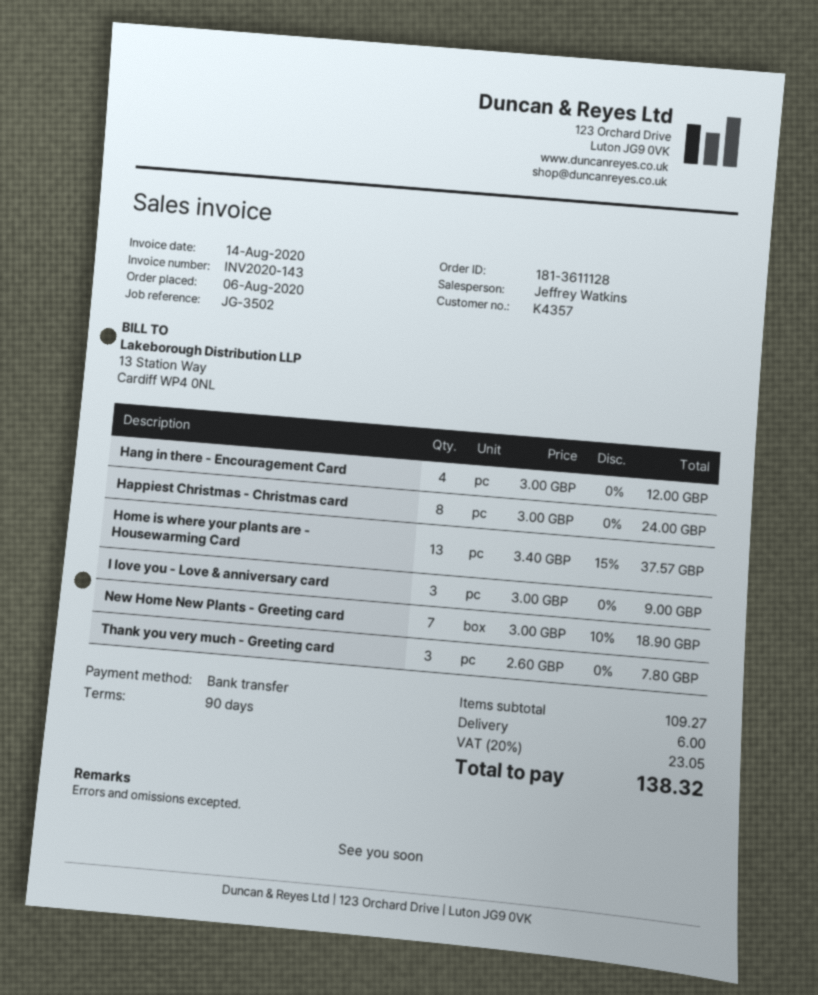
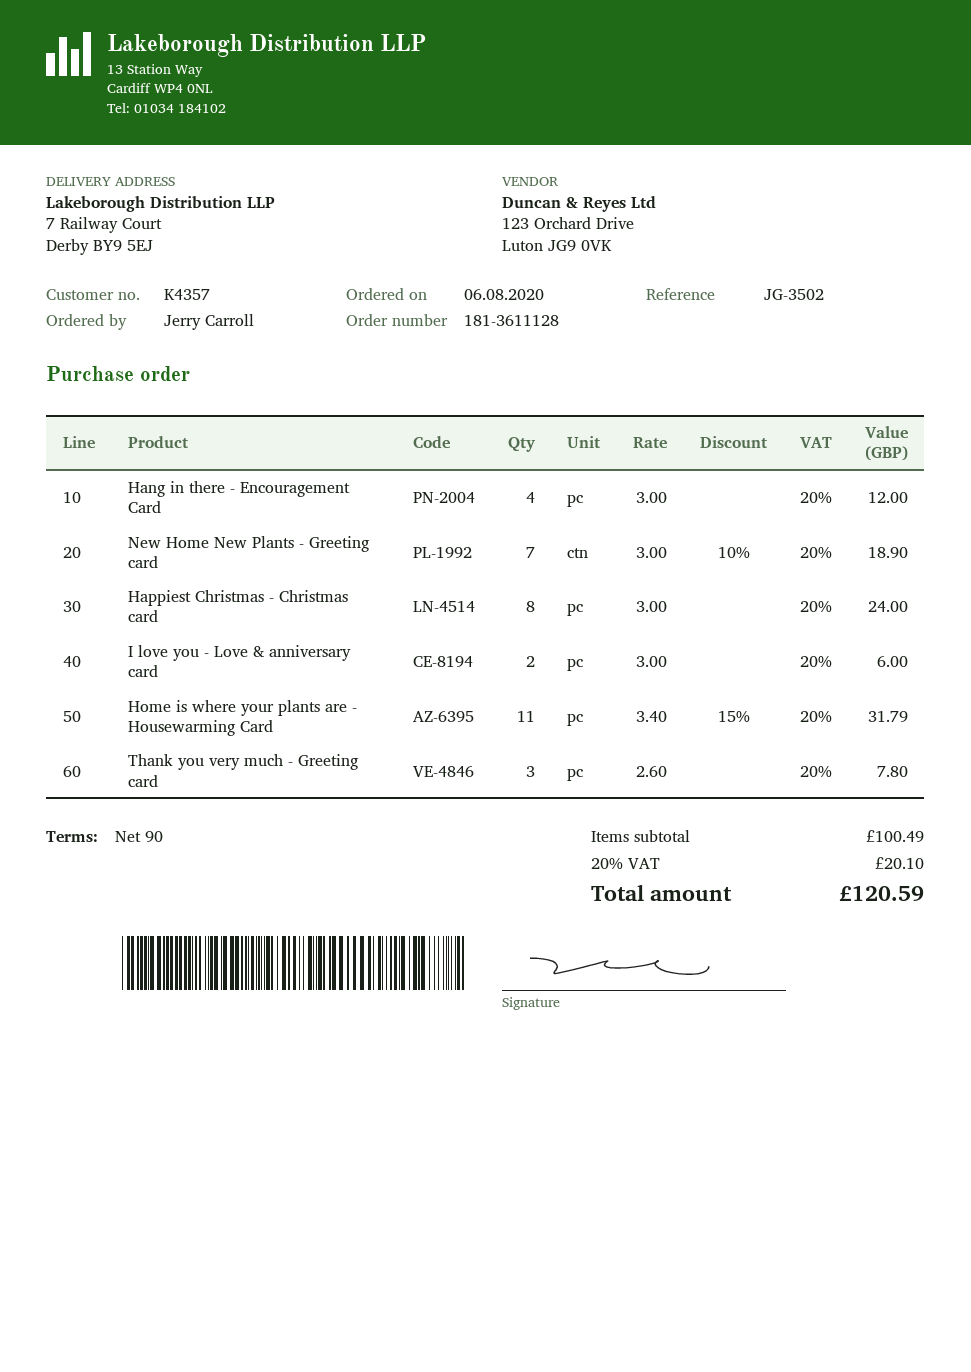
Home is where your plants are - Housewarming Card: 13 x 3.40 - 15% = 37.57 -> 11 x 3.40 - 15% = 31.79
I love you - Love & anniversary card: 3 x 3.00 = 9.00 -> 2 x 3.00 = 6.00
subtotal: 109.27 -> 100.49
shipping: 6.00 -> none
tax: 20% = 23.05 -> 20% = 20.10
total: 138.32 -> 120.59

